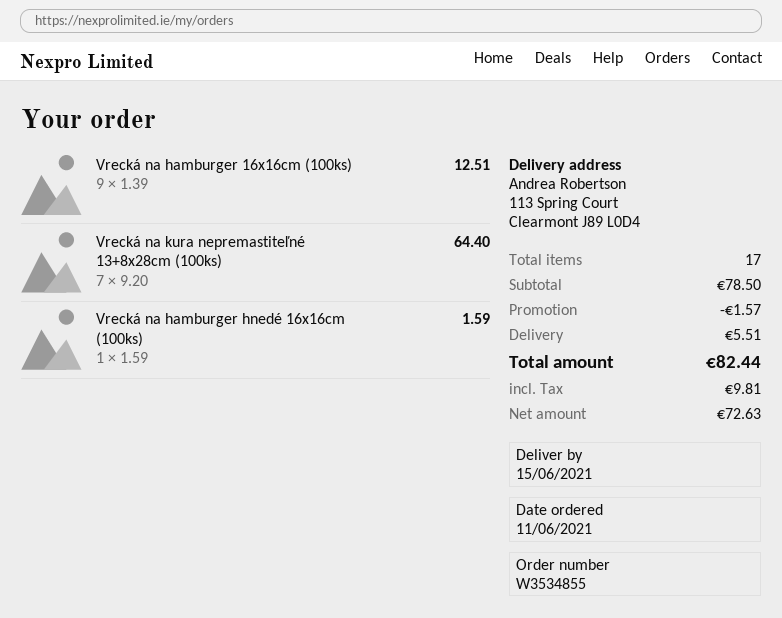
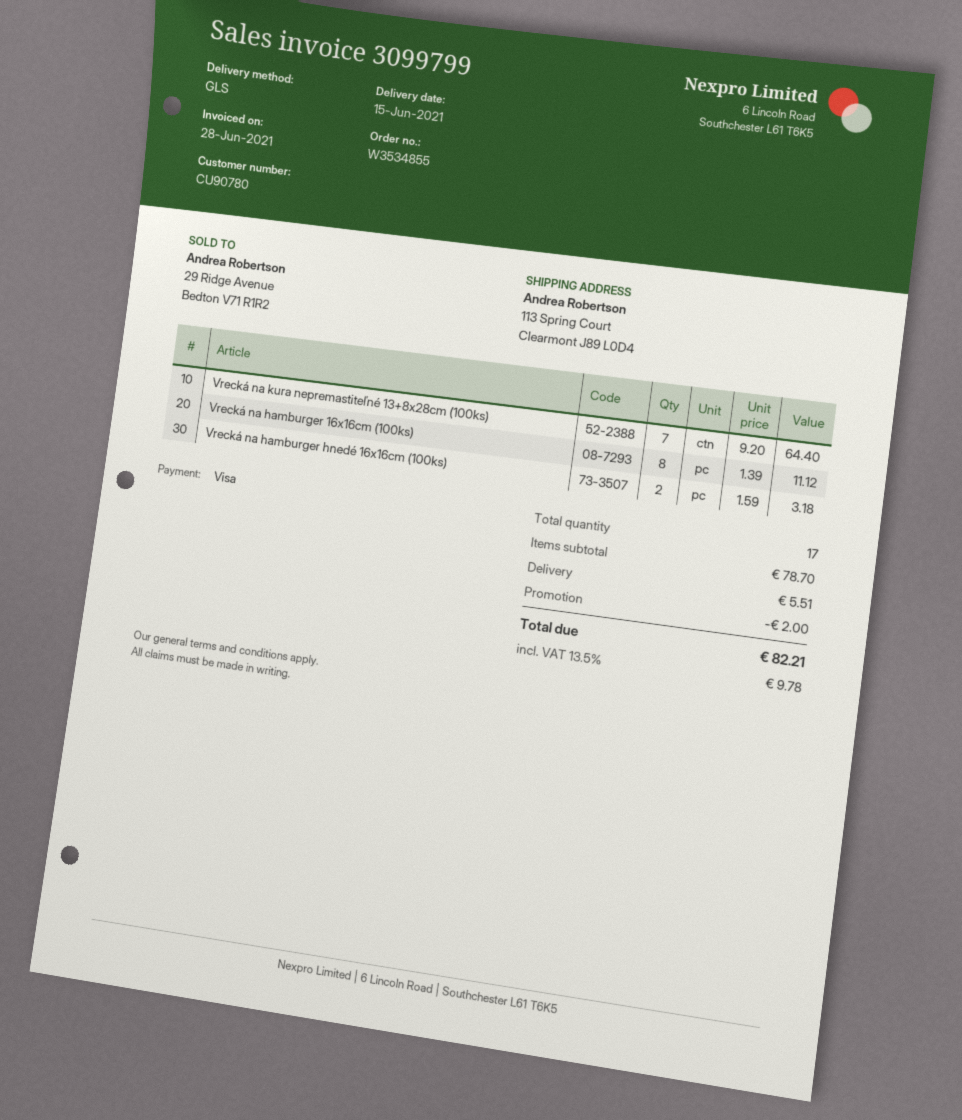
Vrecká na hamburger 16x16cm (100ks): 9 x 1.39 = 12.51 -> 8 x 1.39 = 11.12
Vrecká na hamburger hnedé 16x16cm (100ks): 1 x 1.59 = 1.59 -> 2 x 1.59 = 3.18
subtotal: 78.50 -> 78.70
discount: 1.57 -> 2.00
tax: 9.81 -> 9.78
total: 82.44 -> 82.21

